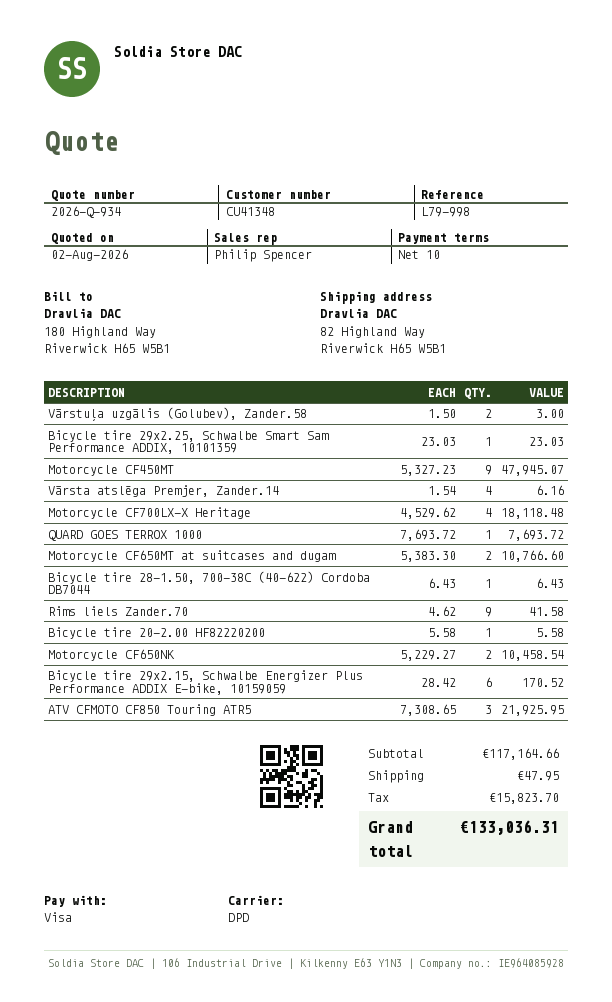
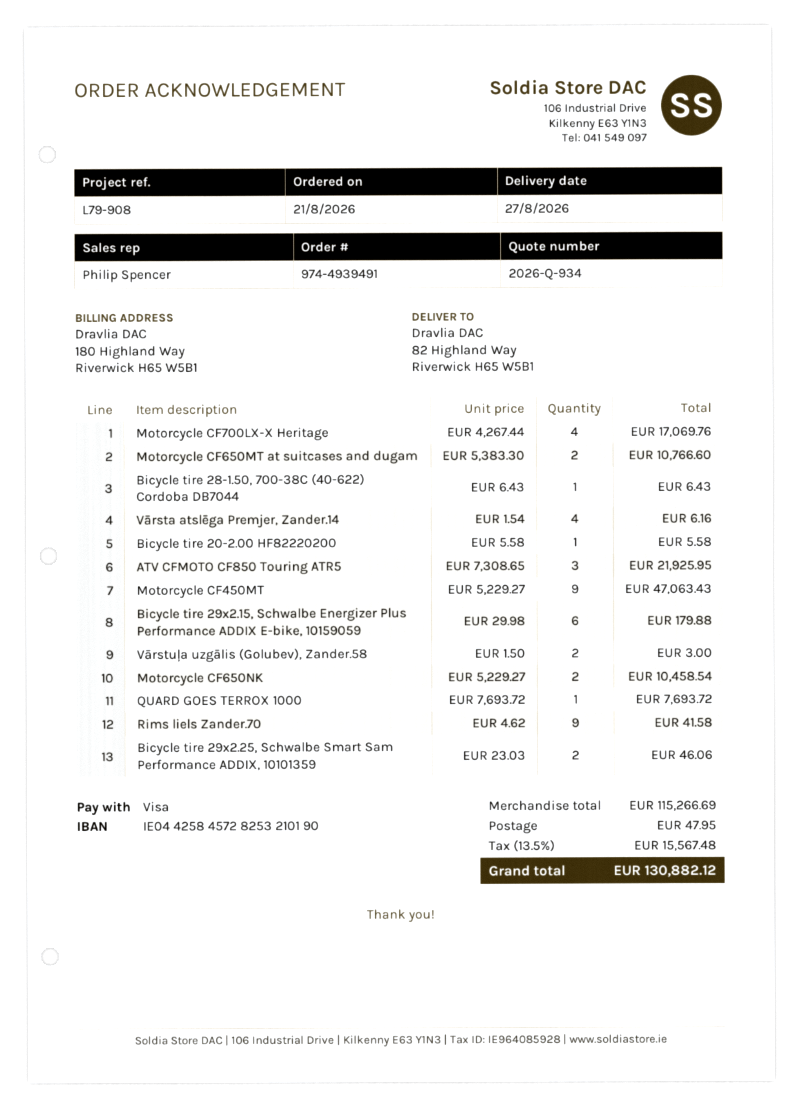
reference: L79-998 -> L79-908
Bicycle tire 29x2.25, Schwalbe Smart Sam Performance ADDIX, 10101359: 1 x 23.03 = 23.03 -> 2 x 23.03 = 46.06
Motorcycle CF450MT: 9 x 5327.23 = 47945.07 -> 9 x 5229.27 = 47063.43
Motorcycle CF700LX-X Heritage: 4 x 4529.62 = 18118.48 -> 4 x 4267.44 = 17069.76
Bicycle tire 29x2.15, Schwalbe Energizer Plus Performance ADDIX E-bike, 10159059: 6 x 28.42 = 170.52 -> 6 x 29.98 = 179.88
subtotal: 117164.66 -> 115266.69
tax: 15823.70 -> 15567.48
total: 133036.31 -> 130882.12

